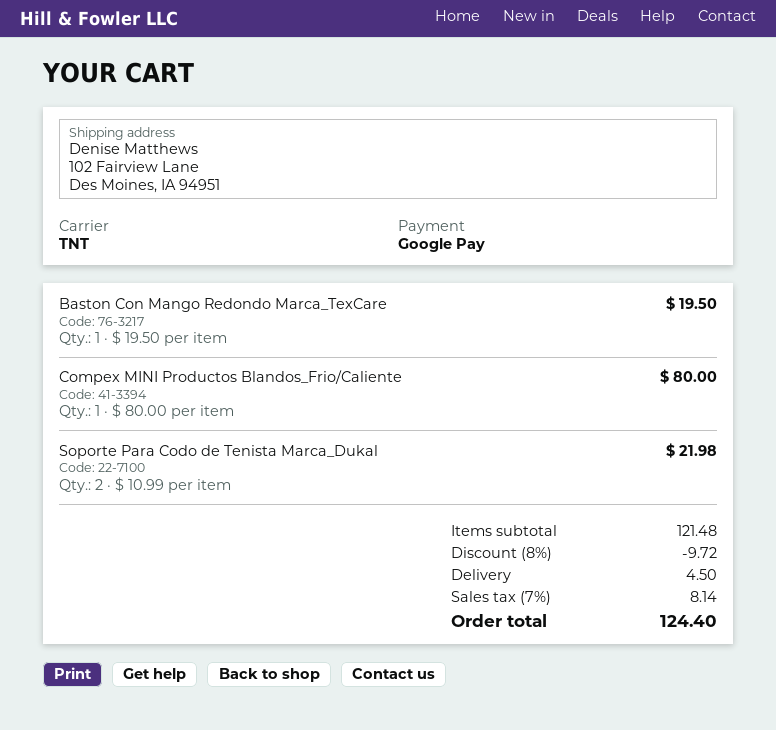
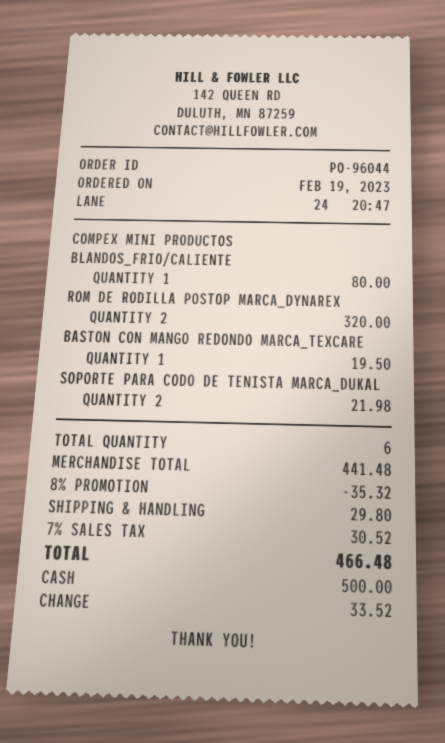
payment method: Google Pay -> cash
ROM DE RODILLA POSTOP MARCA_DYNAREX: none -> 2 for 320.00
subtotal: 121.48 -> 441.48
discount: 8% = 9.72 -> 8% = 35.32
shipping: 4.50 -> 29.80
tax: 7% = 8.14 -> 7% = 30.52
total: 124.40 -> 466.48

